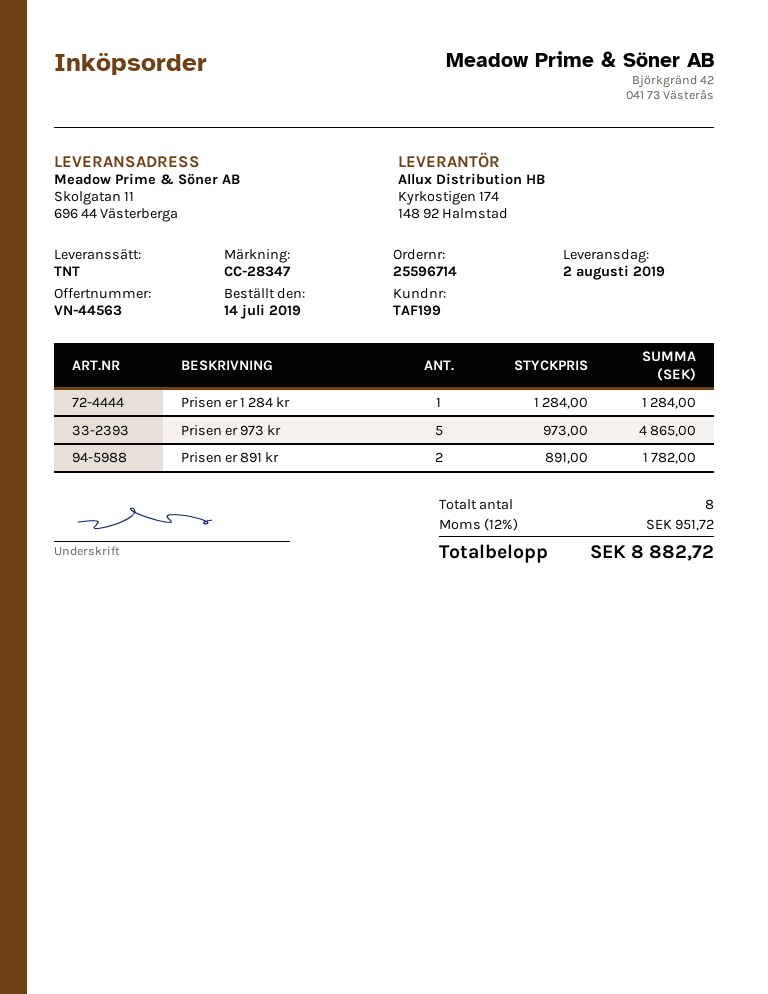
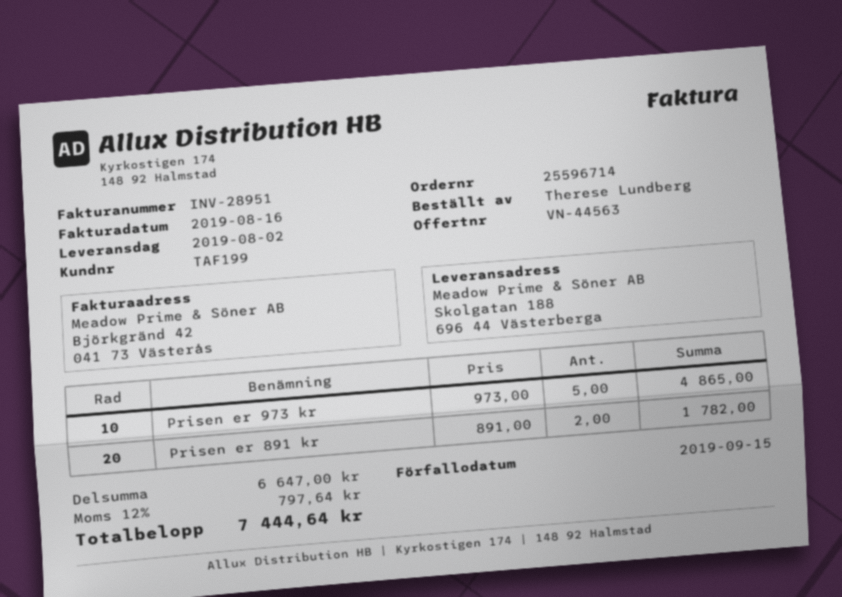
ship to: Skolgatan 11, 696 44 Västerberga -> Skolgatan 188, 696 44 Västerberga
Prisen er 1 284 kr: 1 x 1284.00 = 1284.00 -> none
tax: 12% = 951.72 -> 12% = 797.64
total: 8882.72 -> 7444.64

